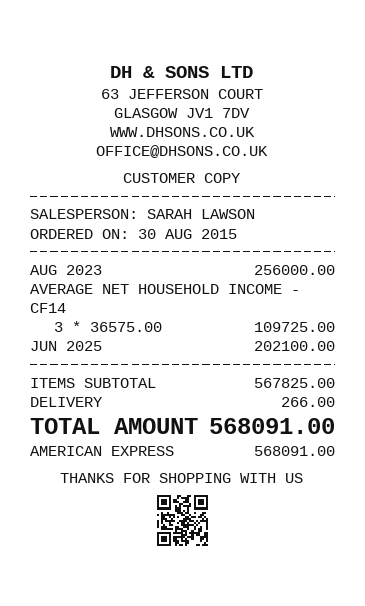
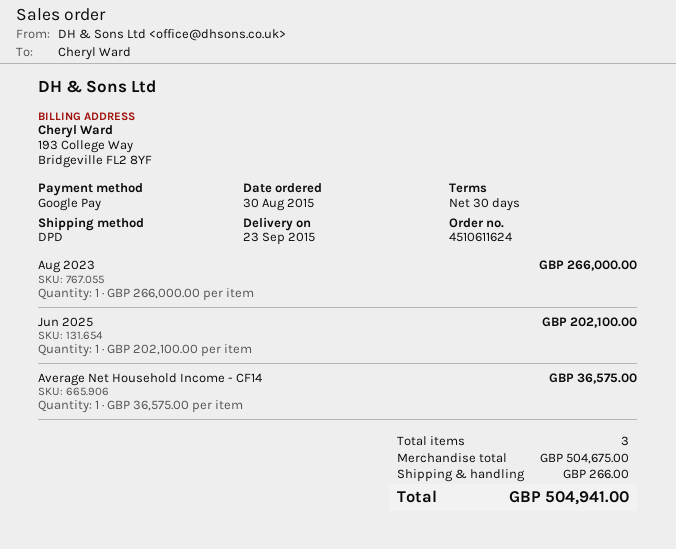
payment method: American Express -> Google Pay
AUG 2023: 1 x 256000.00 = 256000.00 -> 1 x 266000.00 = 266000.00
AVERAGE NET HOUSEHOLD INCOME - CF14: 3 x 36575.00 = 109725.00 -> 1 x 36575.00 = 36575.00
subtotal: 567825.00 -> 504675.00
total: 568091.00 -> 504941.00

